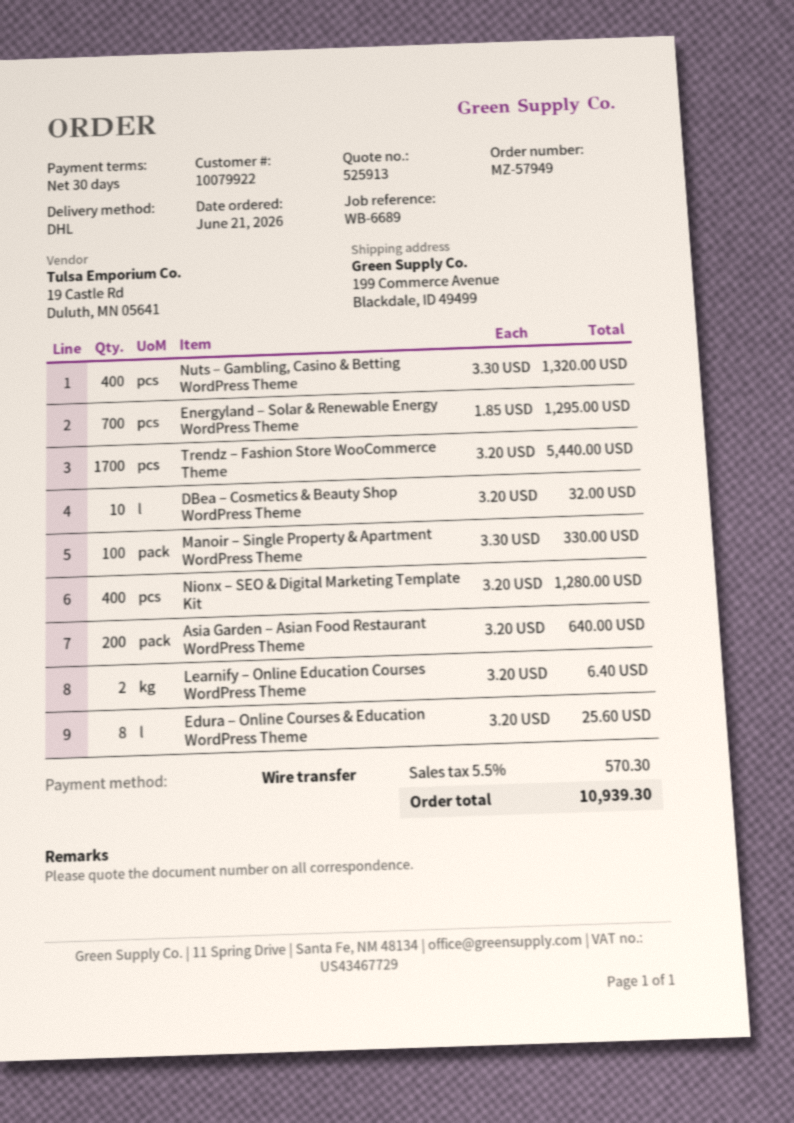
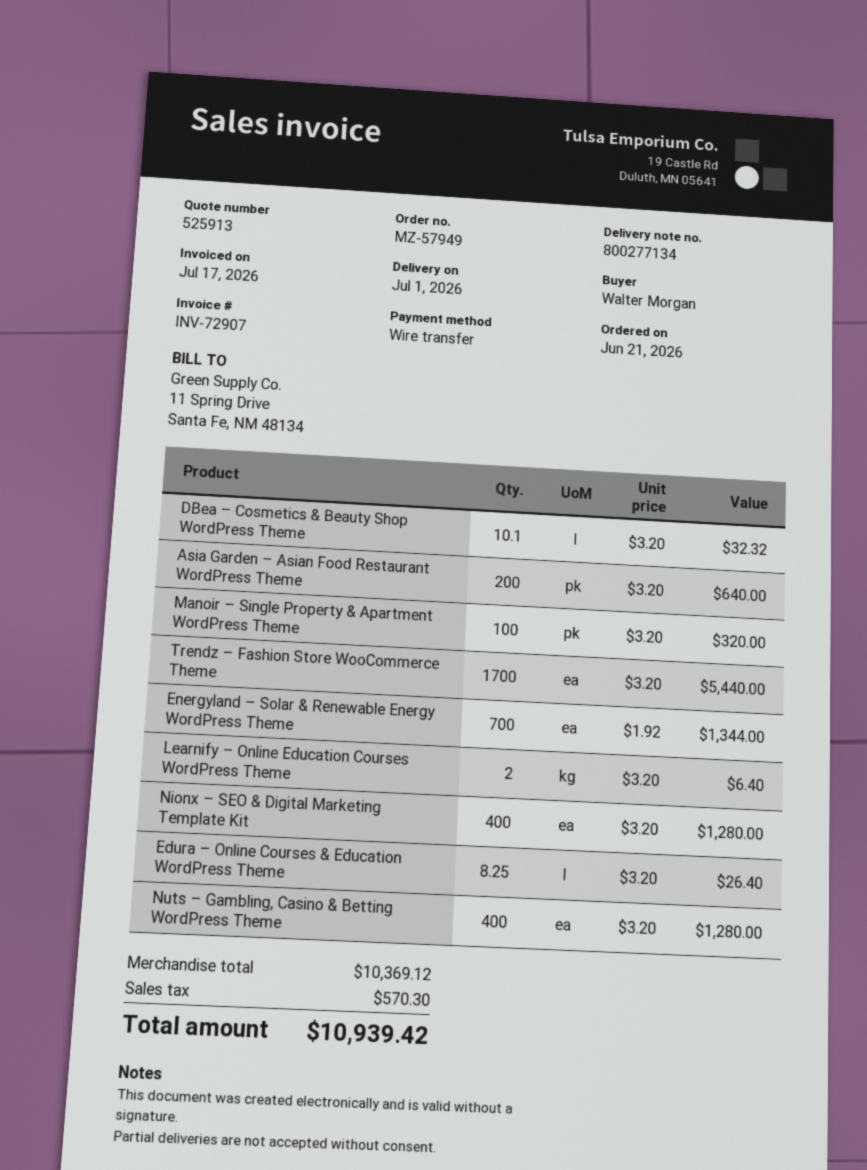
Nuts – Gambling, Casino & Betting WordPress Theme: 400 x 3.30 = 1320.00 -> 400 x 3.20 = 1280.00
Energyland – Solar & Renewable Energy WordPress Theme: 700 x 1.85 = 1295.00 -> 700 x 1.92 = 1344.00
DBea – Cosmetics & Beauty Shop WordPress Theme: 10 x 3.20 = 32.00 -> 10.1 x 3.20 = 32.32
Manoir – Single Property & Apartment WordPress Theme: 100 x 3.30 = 330.00 -> 100 x 3.20 = 320.00
Edura – Online Courses & Education WordPress Theme: 8 x 3.20 = 25.60 -> 8.25 x 3.20 = 26.40
total: 10939.30 -> 10939.42

